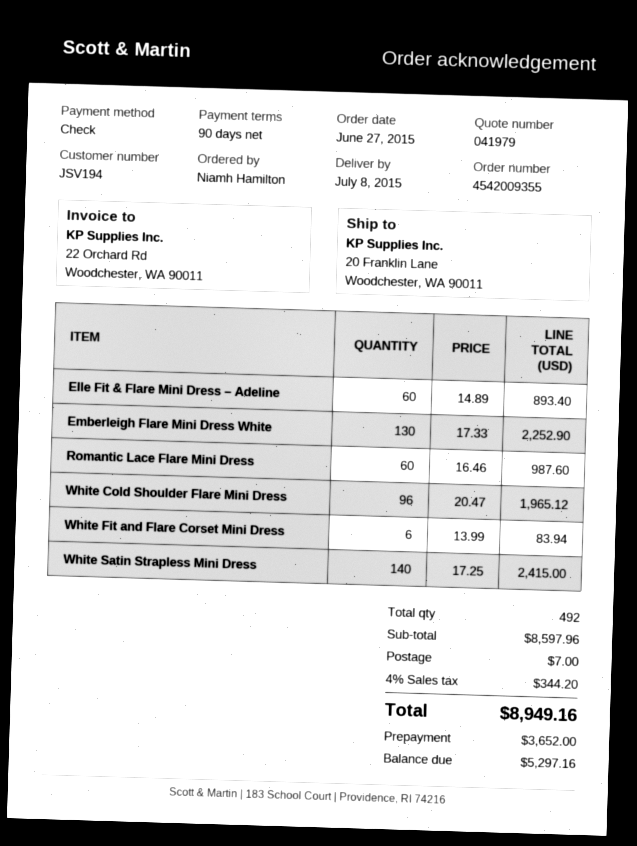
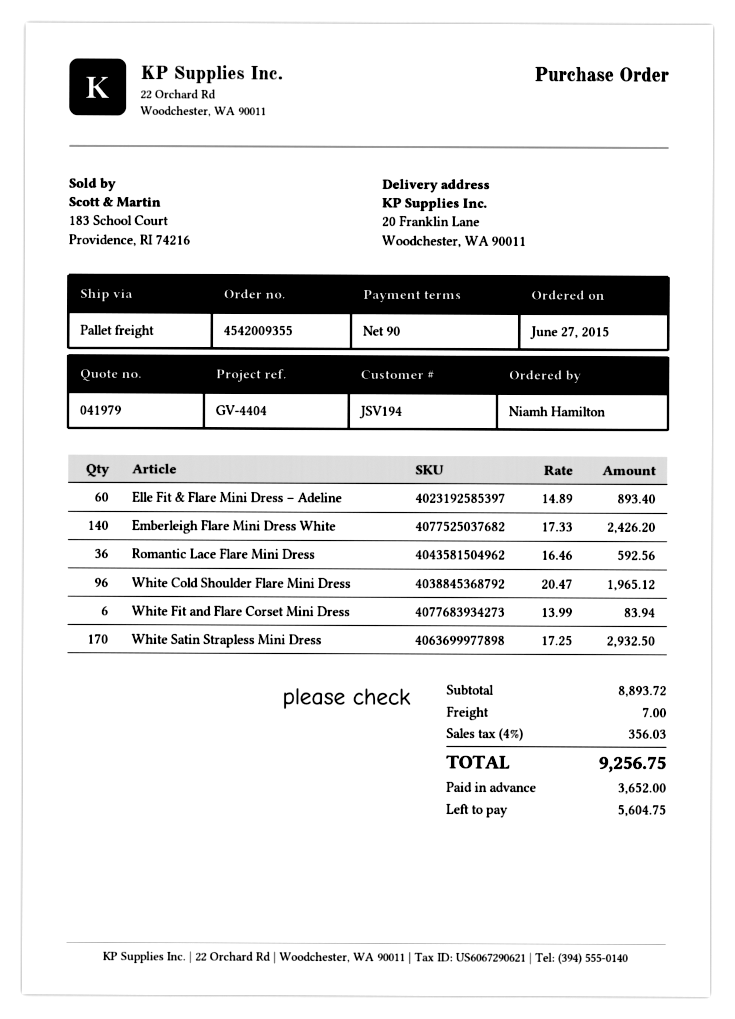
Emberleigh Flare Mini Dress White: 130 x 17.33 = 2252.90 -> 140 x 17.33 = 2426.20
Romantic Lace Flare Mini Dress: 60 x 16.46 = 987.60 -> 36 x 16.46 = 592.56
White Satin Strapless Mini Dress: 140 x 17.25 = 2415.00 -> 170 x 17.25 = 2932.50
subtotal: 8597.96 -> 8893.72
tax: 4% = 344.20 -> 4% = 356.03
total: 8949.16 -> 9256.75
balance: 5297.16 -> 5604.75

